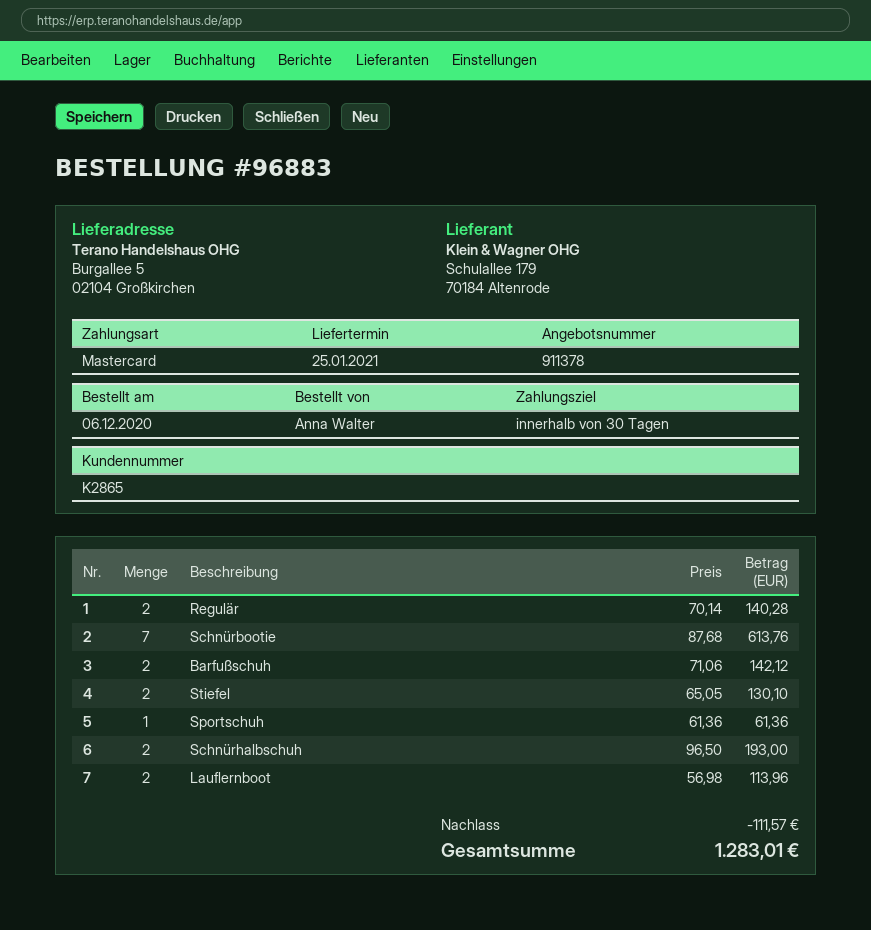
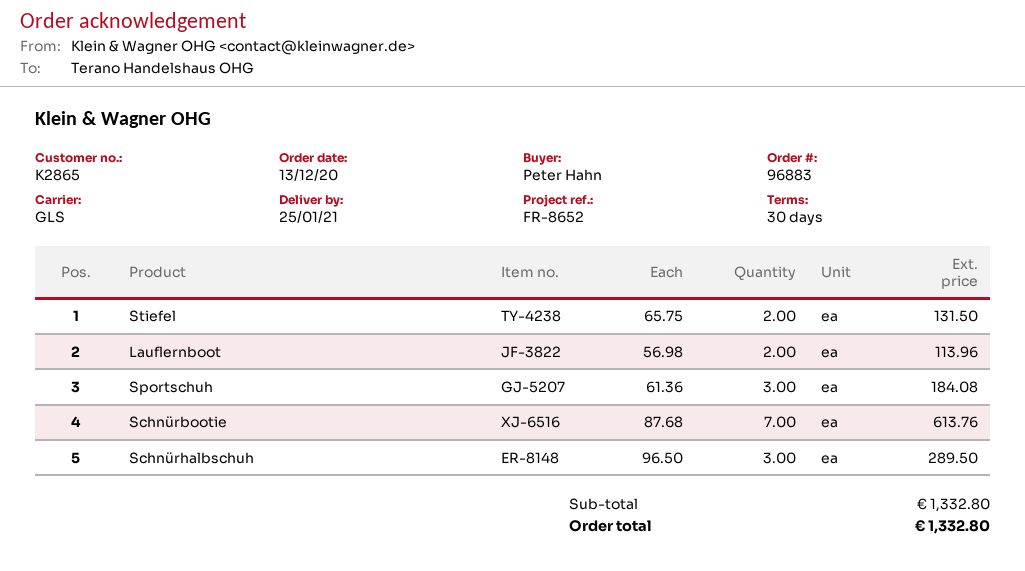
order date: 2020-12-06 -> 2020-12-13
ordered by: Anna Walter -> Peter Hahn
Regulär: 2 x 70.14 = 140.28 -> none
Barfußschuh: 2 x 71.06 = 142.12 -> none
Stiefel: 2 x 65.05 = 130.10 -> 2 x 65.75 = 131.50
Sportschuh: 1 x 61.36 = 61.36 -> 3 x 61.36 = 184.08
Schnürhalbschuh: 2 x 96.50 = 193.00 -> 3 x 96.50 = 289.50
discount: 111.57 -> none
total: 1283.01 -> 1332.80

